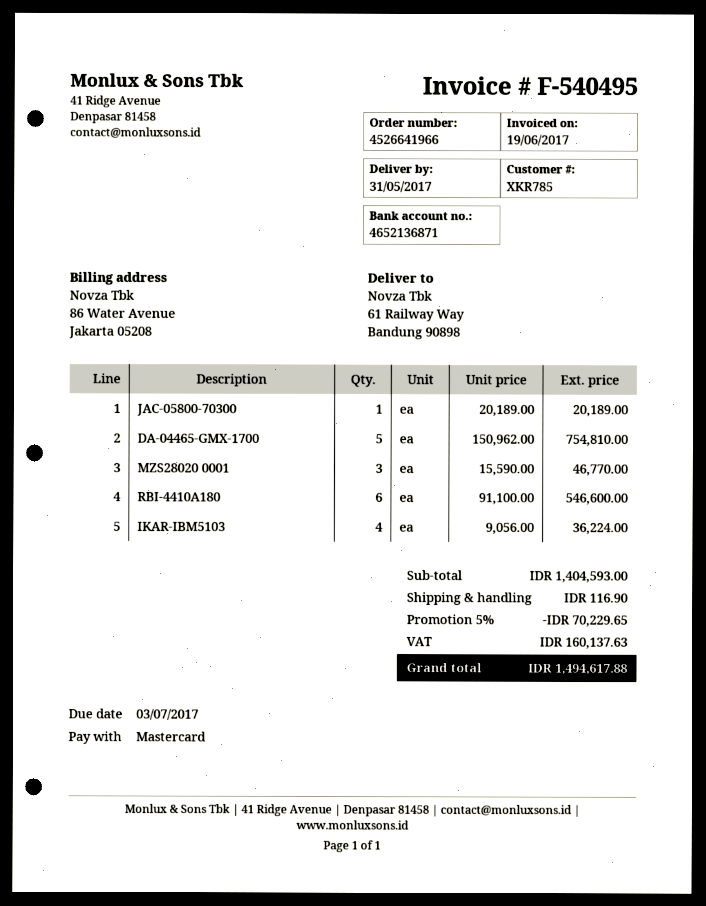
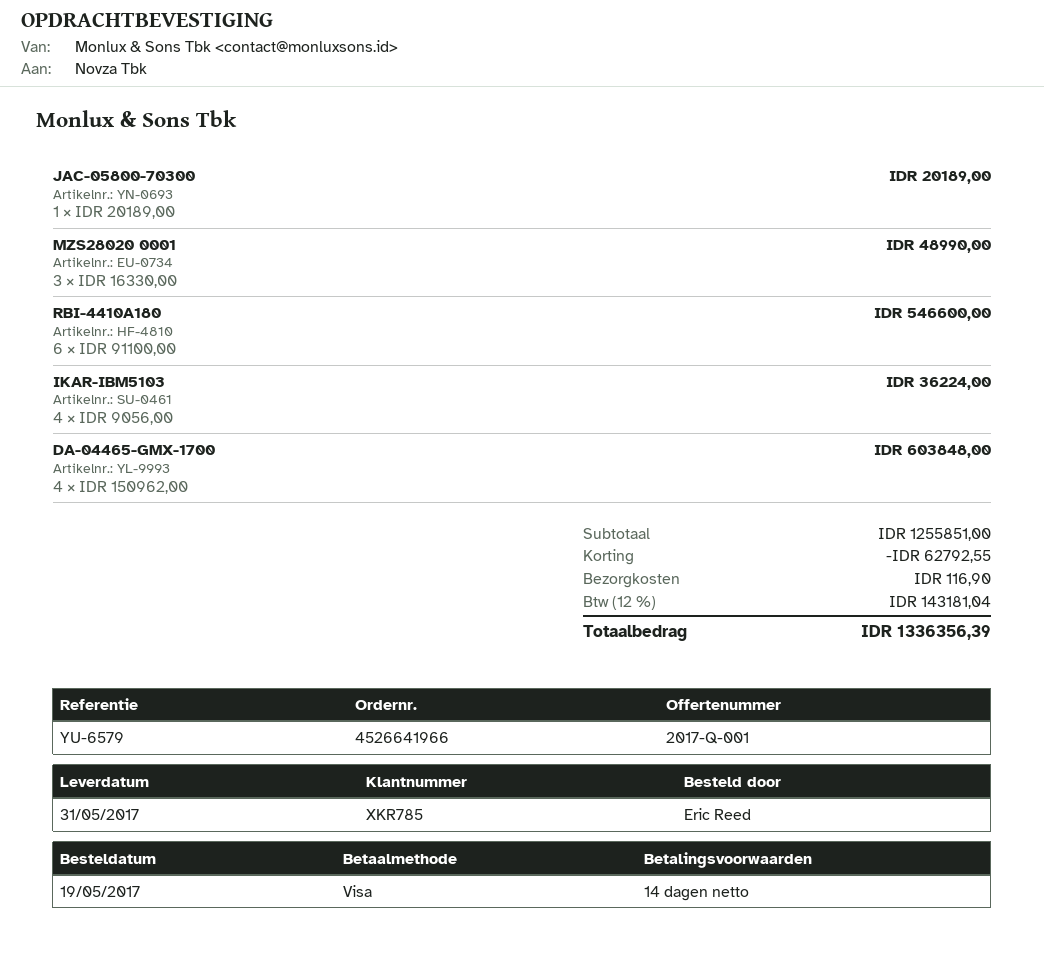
payment method: Mastercard -> Visa
DA-04465-GMX-1700: 5 x 150962.00 = 754810.00 -> 4 x 150962.00 = 603848.00
MZS28020 0001: 3 x 15590.00 = 46770.00 -> 3 x 16330.00 = 48990.00
subtotal: 1404593.00 -> 1255851.00
discount: 70229.65 -> 62792.55
tax: 160137.63 -> 143181.04
total: 1494617.88 -> 1336356.39

